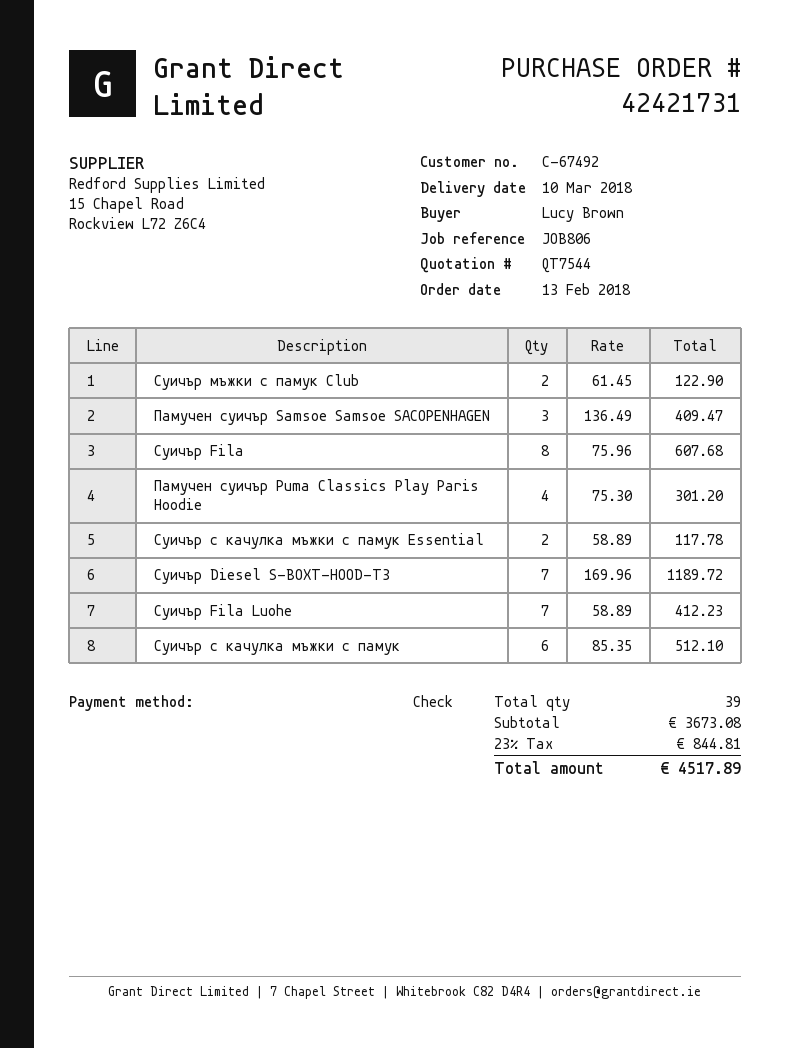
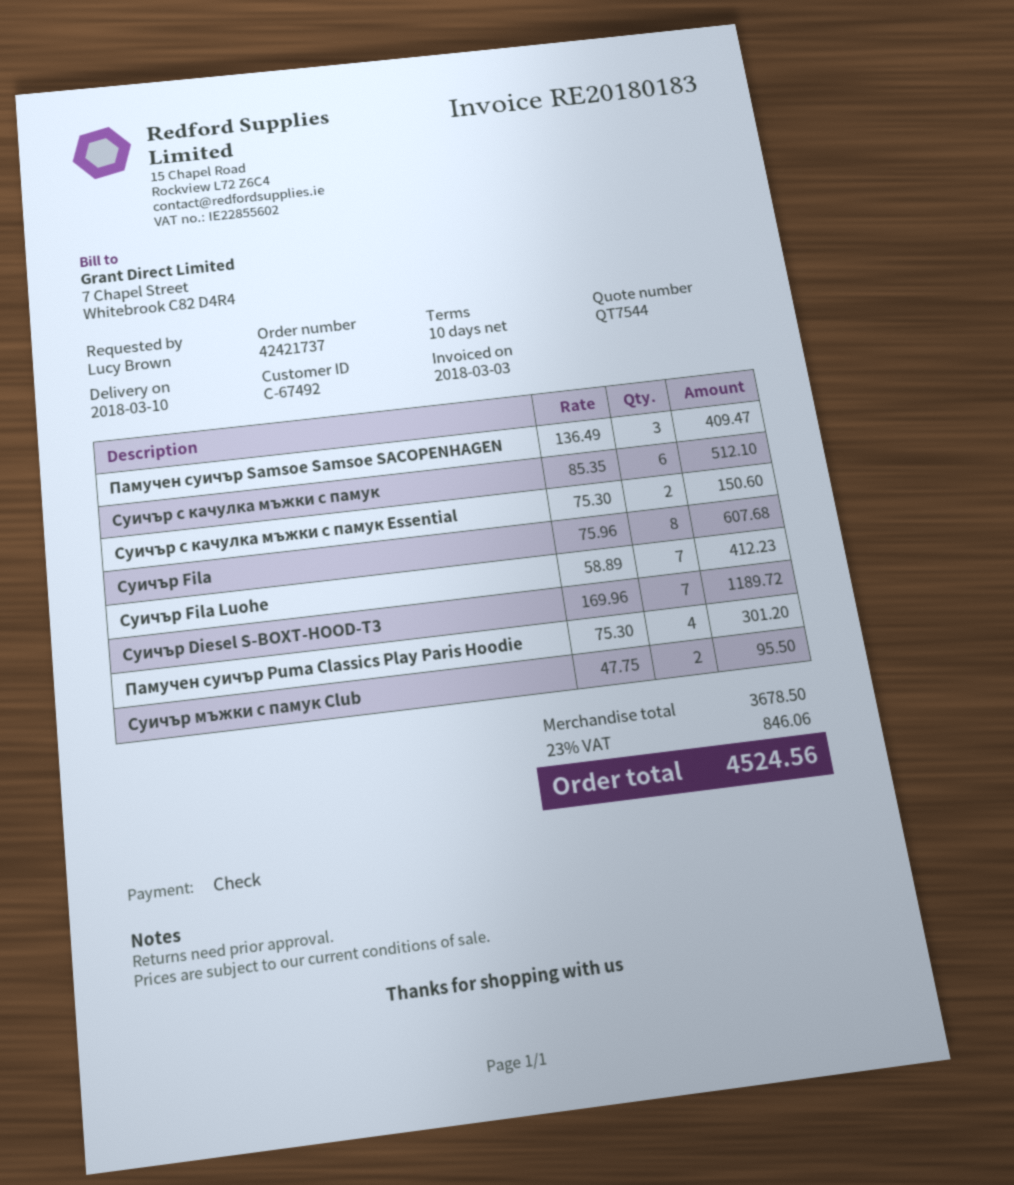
order number: 42421731 -> 42421737
Суичър мъжки с памук Club: 2 x 61.45 = 122.90 -> 2 x 47.75 = 95.50
Суичър с качулка мъжки с памук Essential: 2 x 58.89 = 117.78 -> 2 x 75.30 = 150.60
subtotal: 3673.08 -> 3678.50
tax: 23% = 844.81 -> 23% = 846.06
total: 4517.89 -> 4524.56

